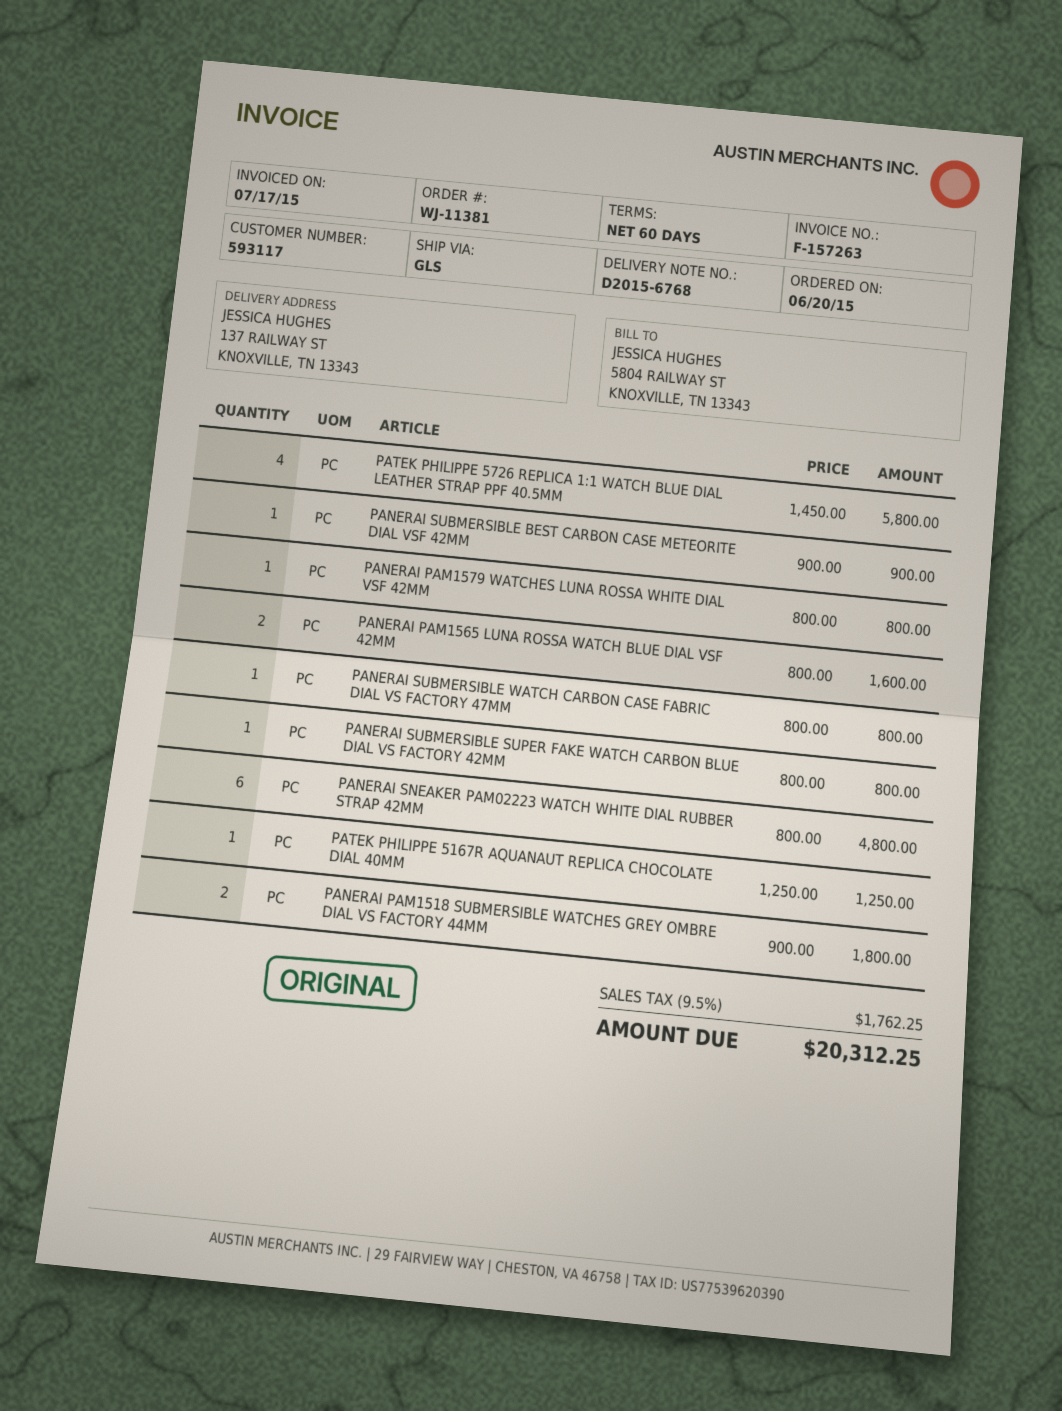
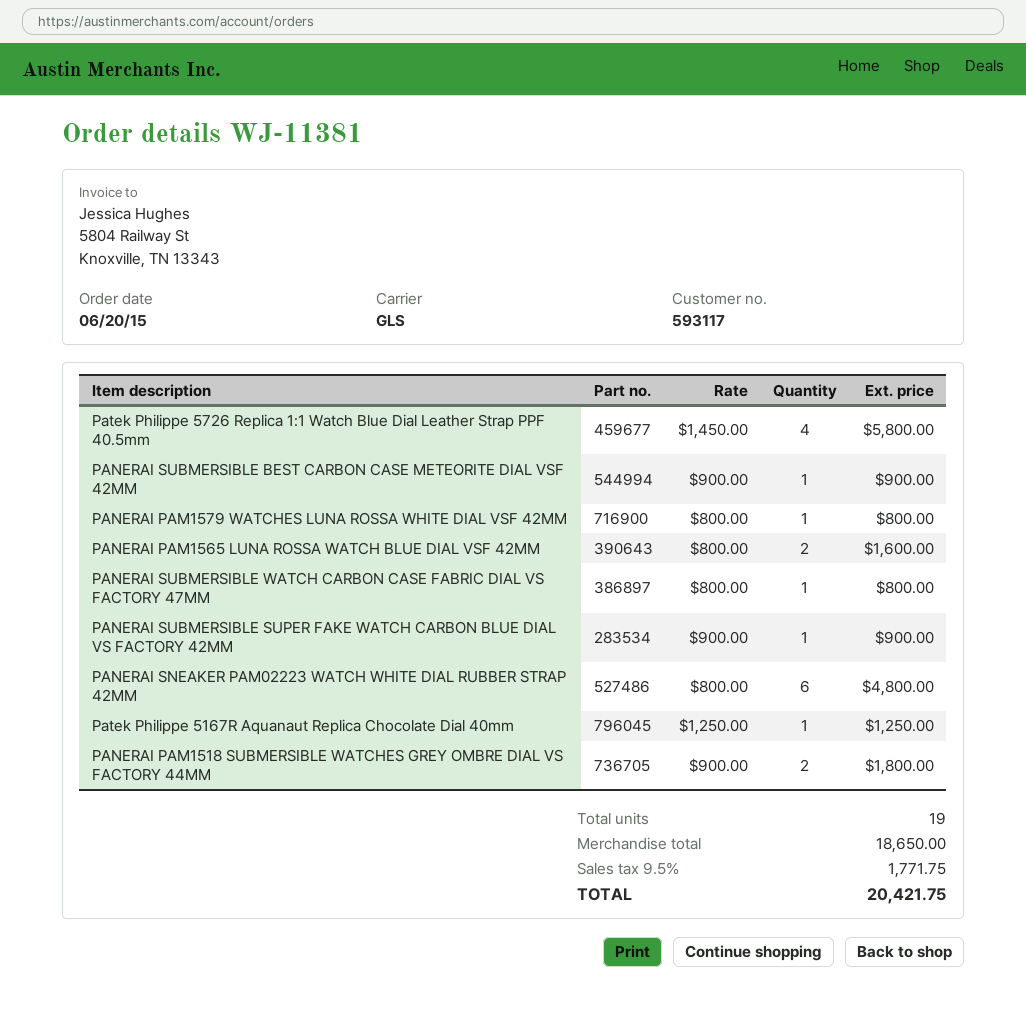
PANERAI SUBMERSIBLE SUPER FAKE WATCH CARBON BLUE DIAL VS FACTORY 42MM: 1 x 800.00 = 800.00 -> 1 x 900.00 = 900.00
tax: 9.5% = 1762.25 -> 9.5% = 1771.75
total: 20312.25 -> 20421.75

